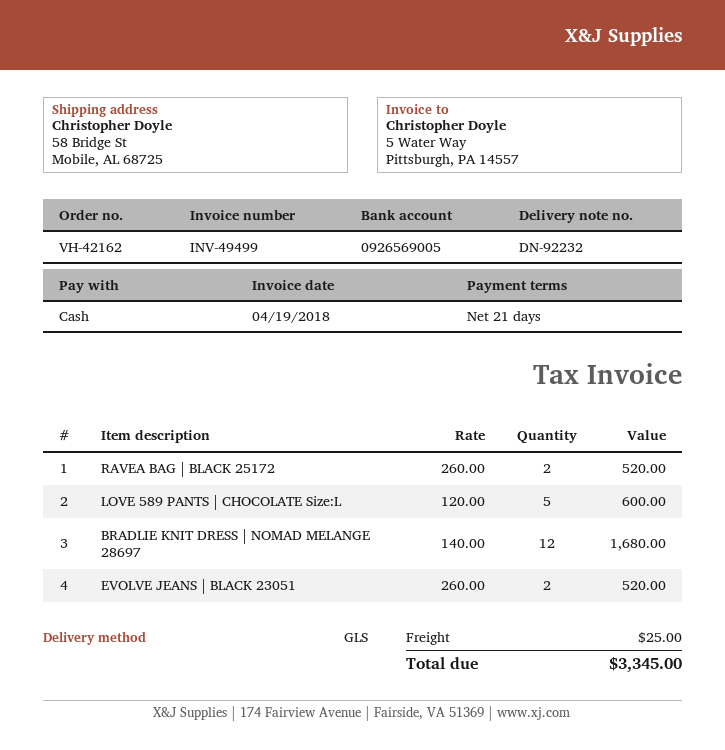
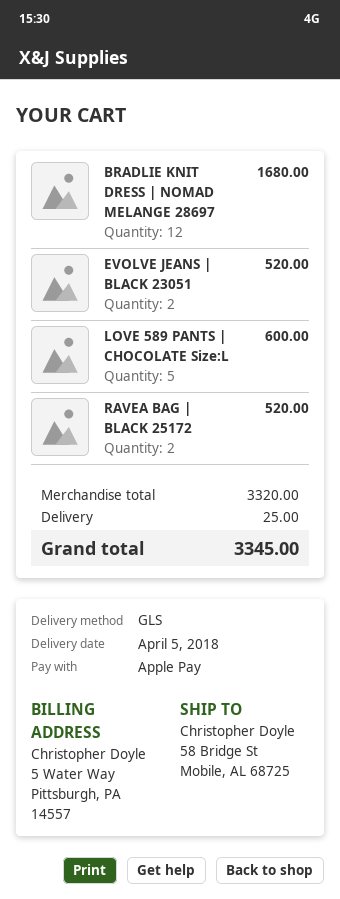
payment method: cash -> Apple Pay

